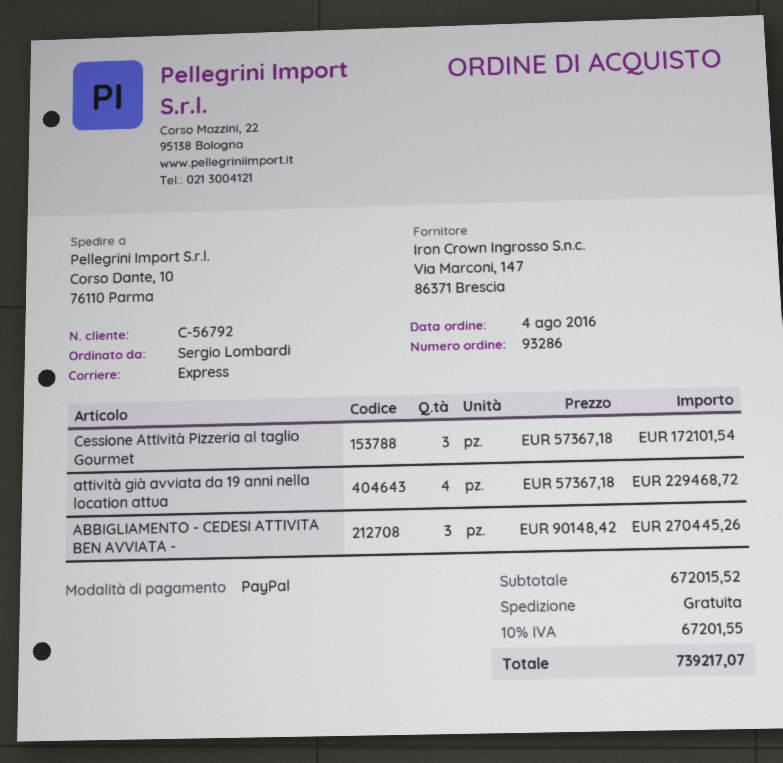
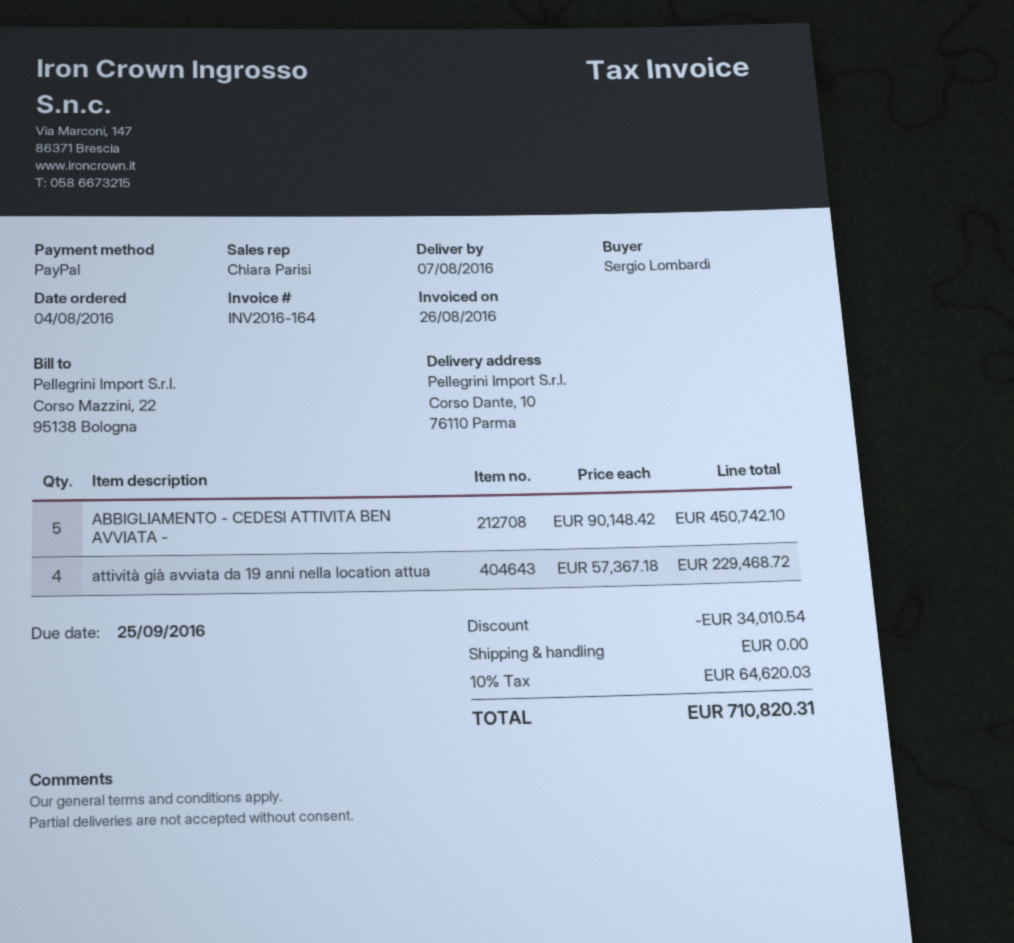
Cessione Attività Pizzeria al taglio Gourmet: 3 x 57367.18 = 172101.54 -> none
ABBIGLIAMENTO - CEDESI ATTIVITA BEN AVVIATA -: 3 x 90148.42 = 270445.26 -> 5 x 90148.42 = 450742.10
discount: none -> 34010.54
tax: 10% = 67201.55 -> 10% = 64620.03
total: 739217.07 -> 710820.31

